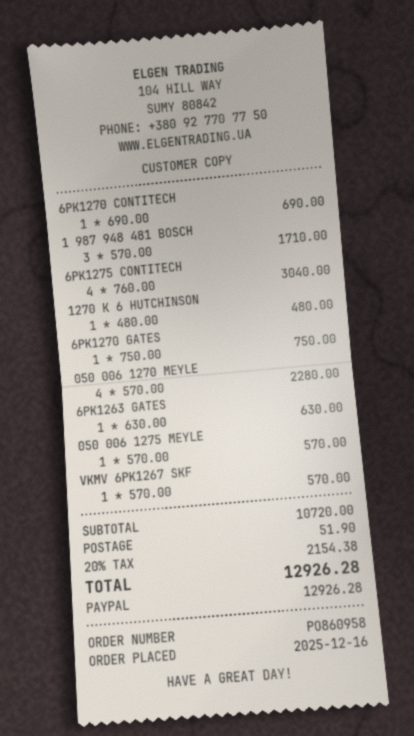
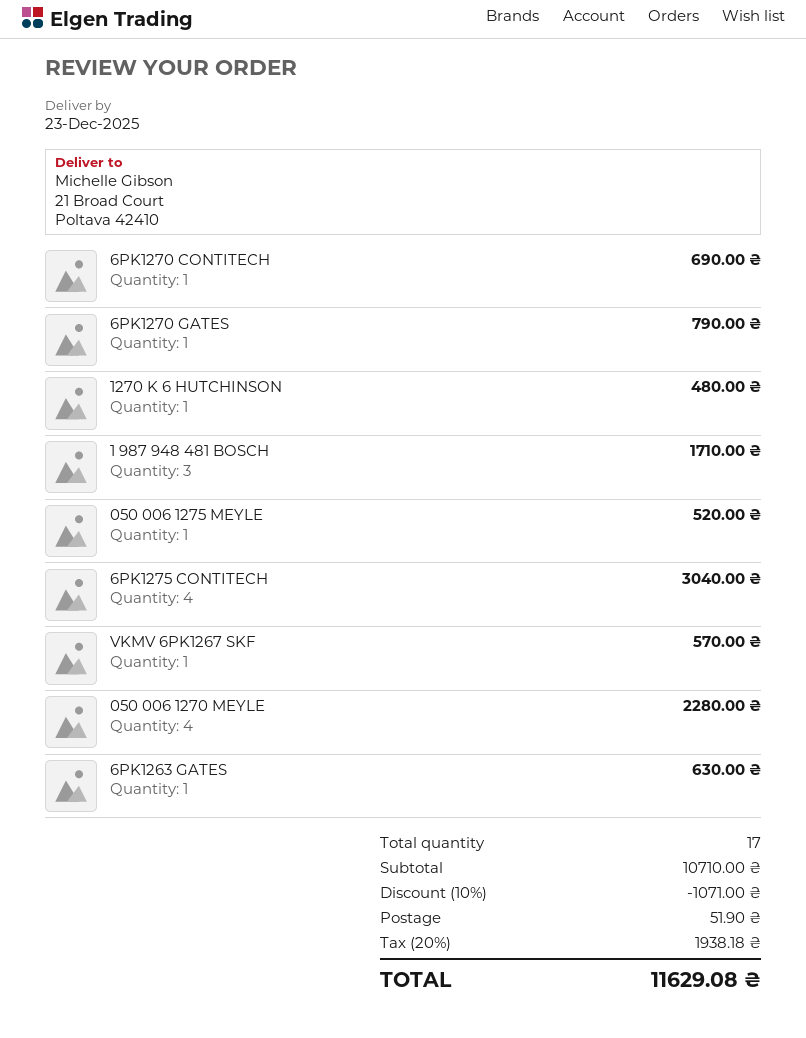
6PK1270 GATES: 1 for 750.00 -> 1 for 790.00
050 006 1275 MEYLE: 1 for 570.00 -> 1 for 520.00
subtotal: 10720.00 -> 10710.00
discount: none -> 10% = 1071.00
tax: 20% = 2154.38 -> 20% = 1938.18
total: 12926.28 -> 11629.08

